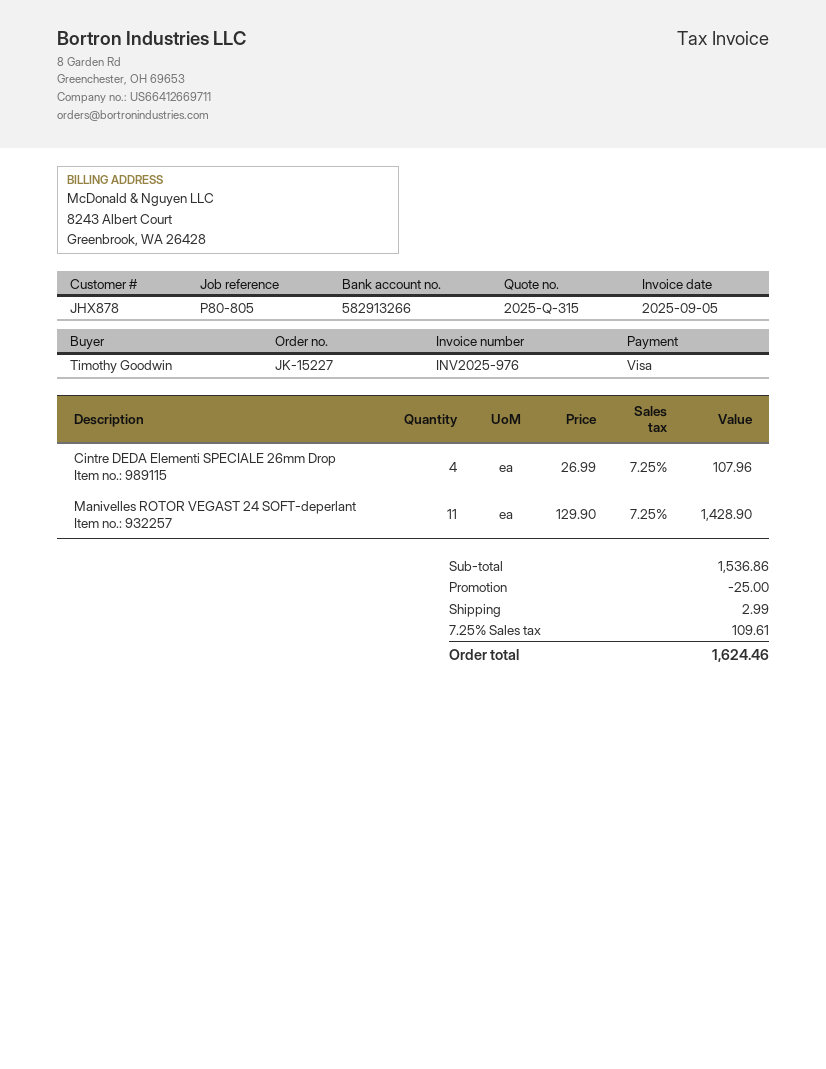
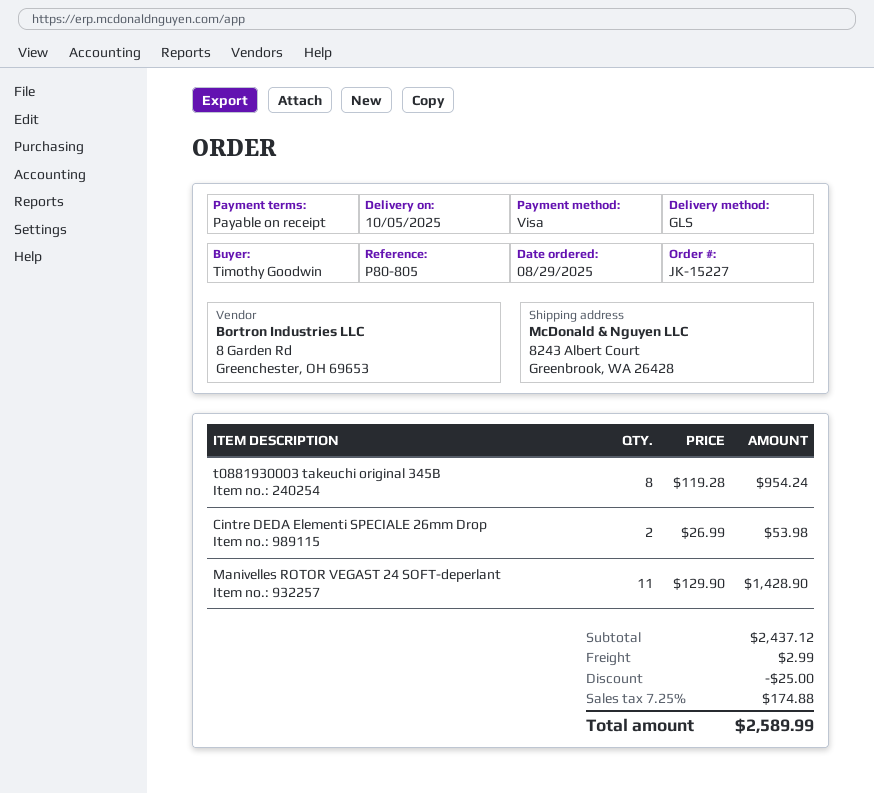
Cintre DEDA Elementi SPECIALE 26mm Drop: 4 x 26.99 = 107.96 -> 2 x 26.99 = 53.98
t0881930003 takeuchi original 345B: none -> 8 x 119.28 = 954.24
subtotal: 1536.86 -> 2437.12
tax: 7.25% = 109.61 -> 7.25% = 174.88
total: 1624.46 -> 2589.99

